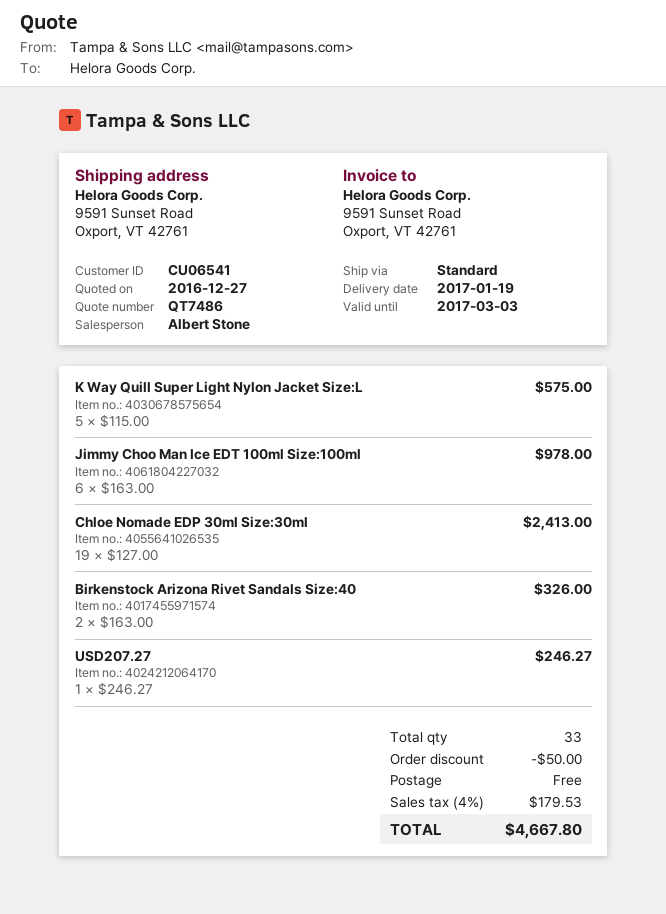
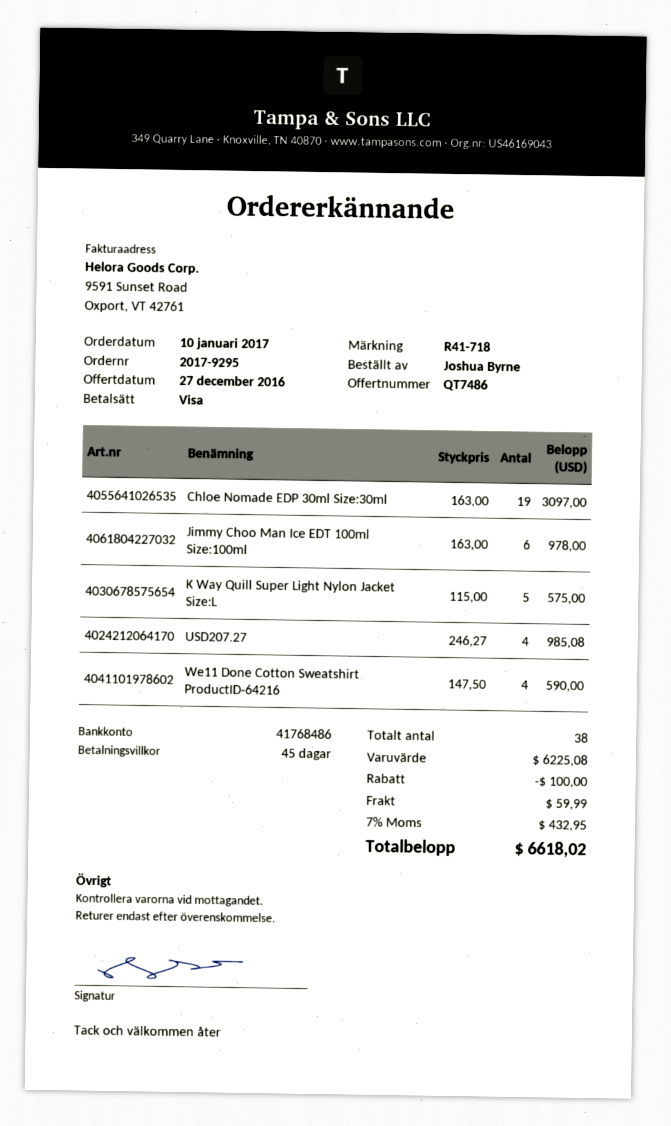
Chloe Nomade EDP 30ml Size:30ml: 19 x 127.00 = 2413.00 -> 19 x 163.00 = 3097.00
Birkenstock Arizona Rivet Sandals Size:40: 2 x 163.00 = 326.00 -> none
USD207.27: 1 x 246.27 = 246.27 -> 4 x 246.27 = 985.08
We11 Done Cotton Sweatshirt ProductID-64216: none -> 4 x 147.50 = 590.00
total quantity: 33 -> 38
discount: 50.00 -> 100.00
shipping: 0.00 -> 59.99
tax: 4% = 179.53 -> 7% = 432.95
total: 4667.80 -> 6618.02

